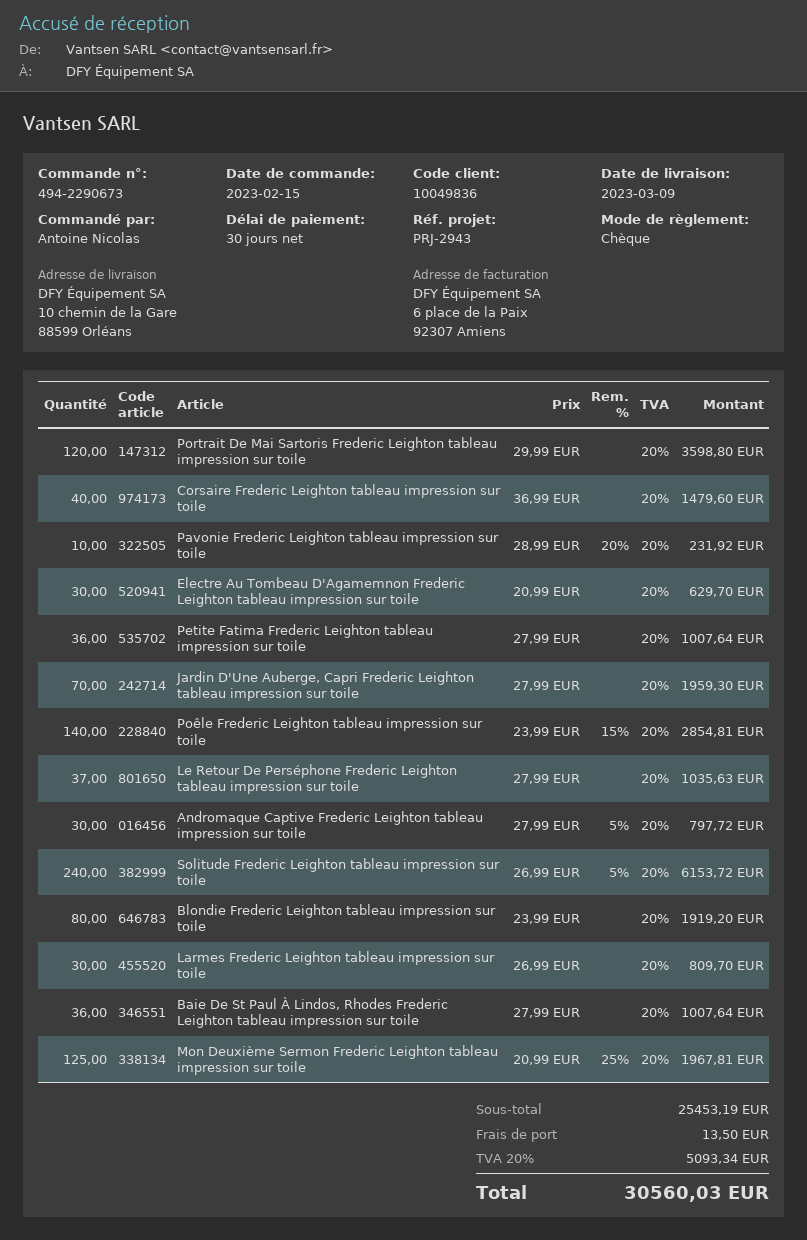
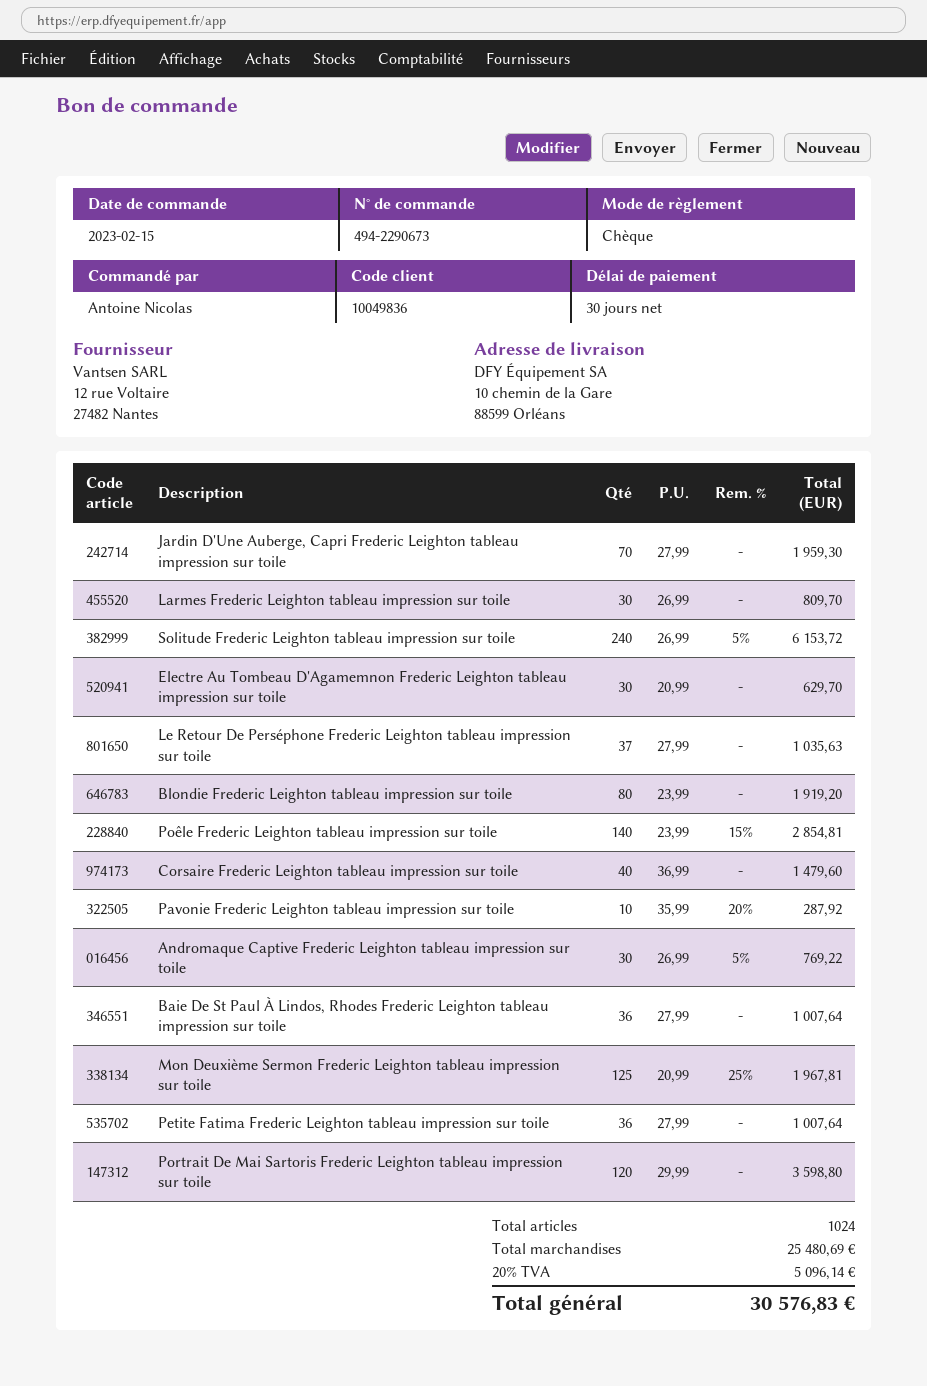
Pavonie Frederic Leighton tableau impression sur toile: 10 x 28.99 - 20% = 231.92 -> 10 x 35.99 - 20% = 287.92
Andromaque Captive Frederic Leighton tableau impression sur toile: 30 x 27.99 - 5% = 797.72 -> 30 x 26.99 - 5% = 769.22
subtotal: 25453.19 -> 25480.69
shipping: 13.50 -> none
tax: 20% = 5093.34 -> 20% = 5096.14
total: 30560.03 -> 30576.83

